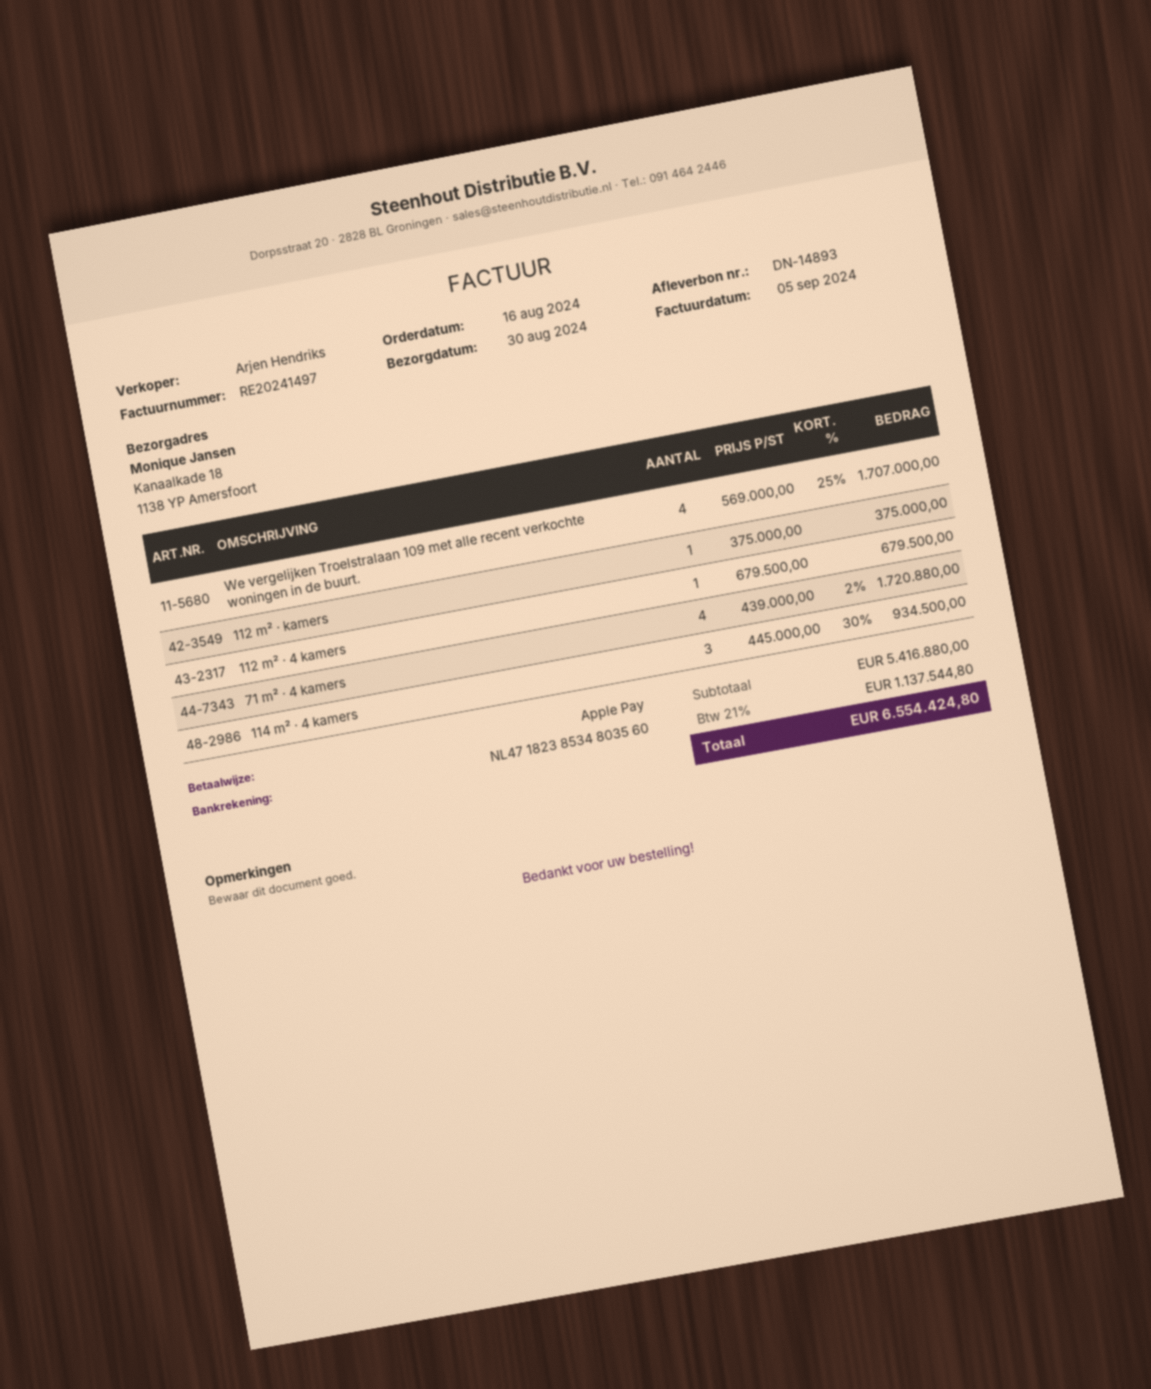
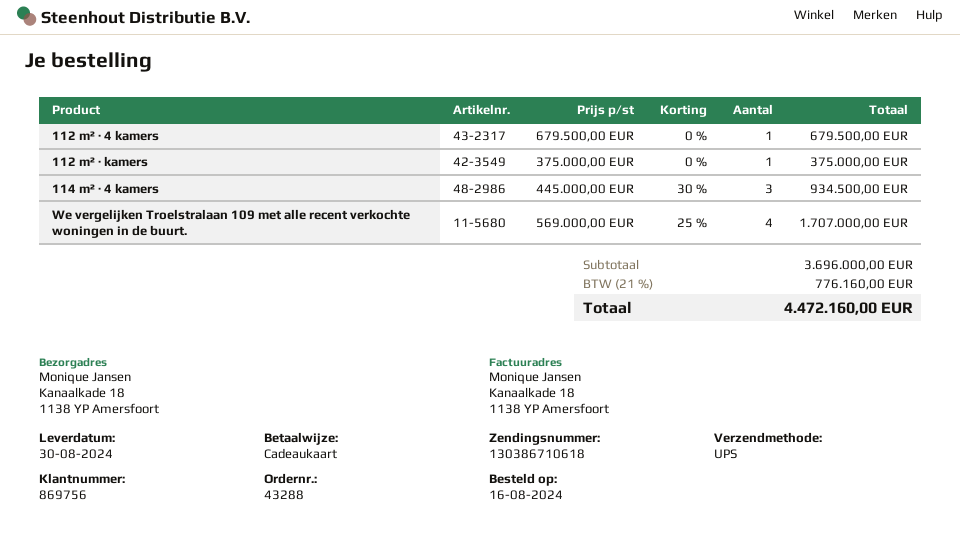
payment method: Apple Pay -> gift card
71 m² · 4 kamers: 4 x 439000.00 - 2% = 1720880.00 -> none
subtotal: 5416880.00 -> 3696000.00
tax: 21% = 1137544.80 -> 21% = 776160.00
total: 6554424.80 -> 4472160.00

